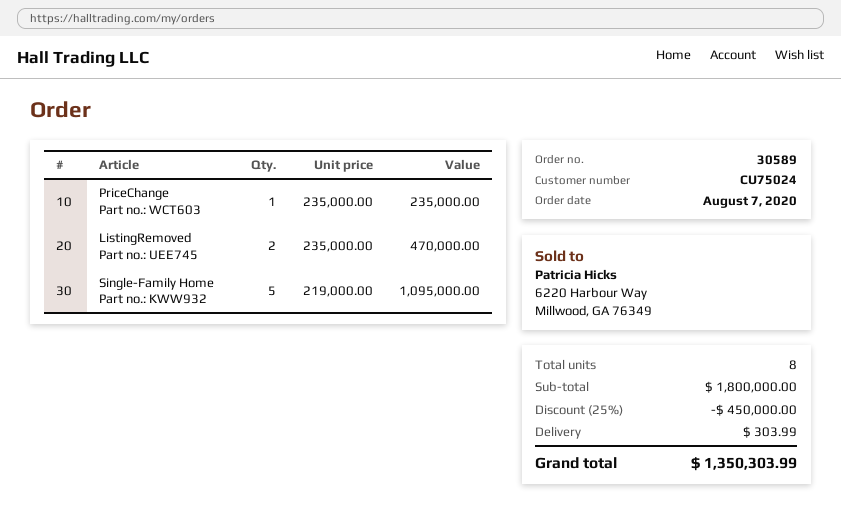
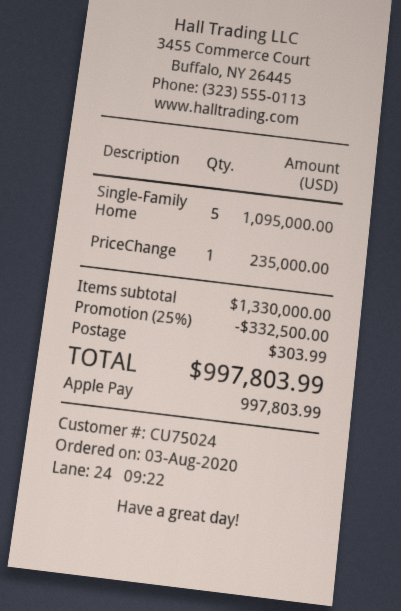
order date: 2020-08-07 -> 2020-08-03
ListingRemoved: 2 for 470000.00 -> none
subtotal: 1800000.00 -> 1330000.00
discount: 25% = 450000.00 -> 25% = 332500.00
total: 1350303.99 -> 997803.99

